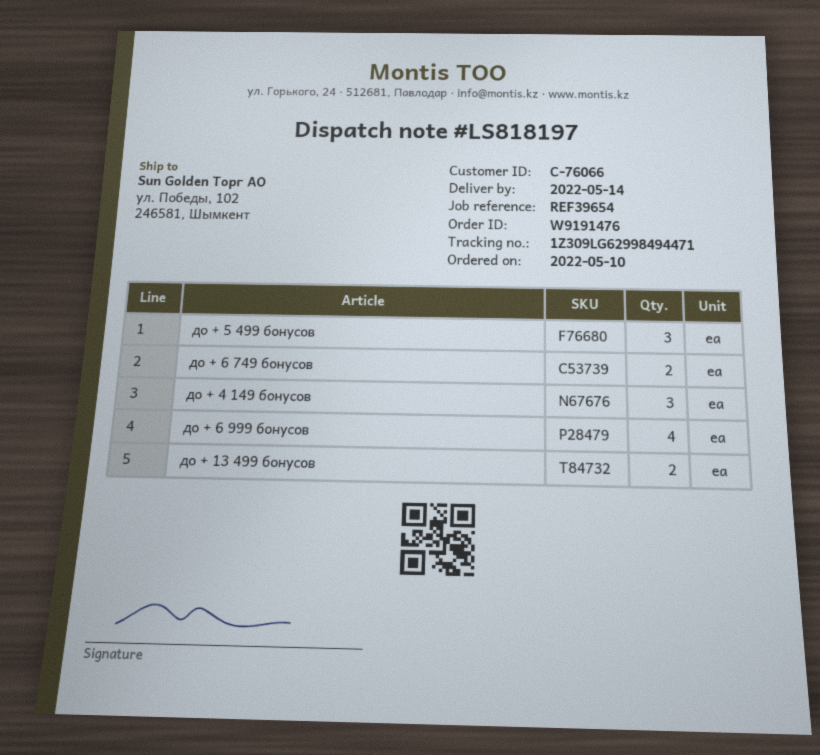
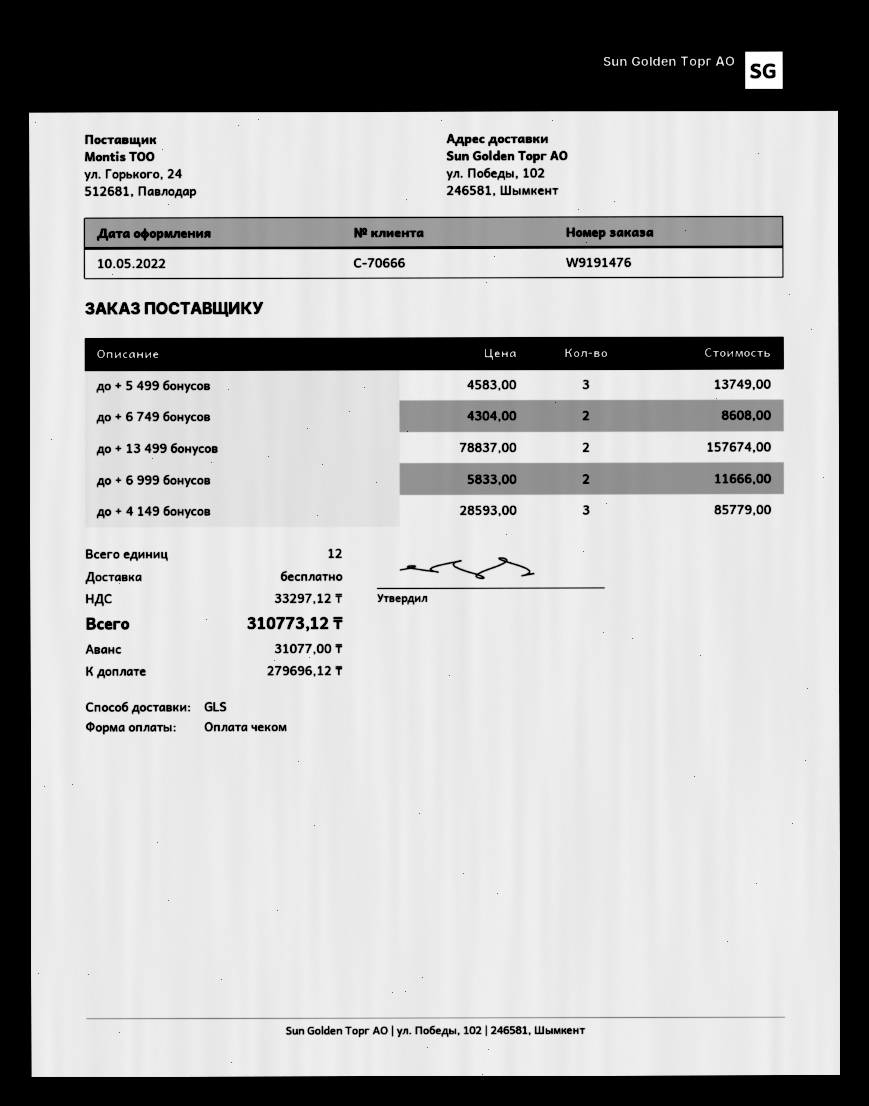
customer number: C-76066 -> C-70666
до + 6 999 бонусов: 4 -> 2

